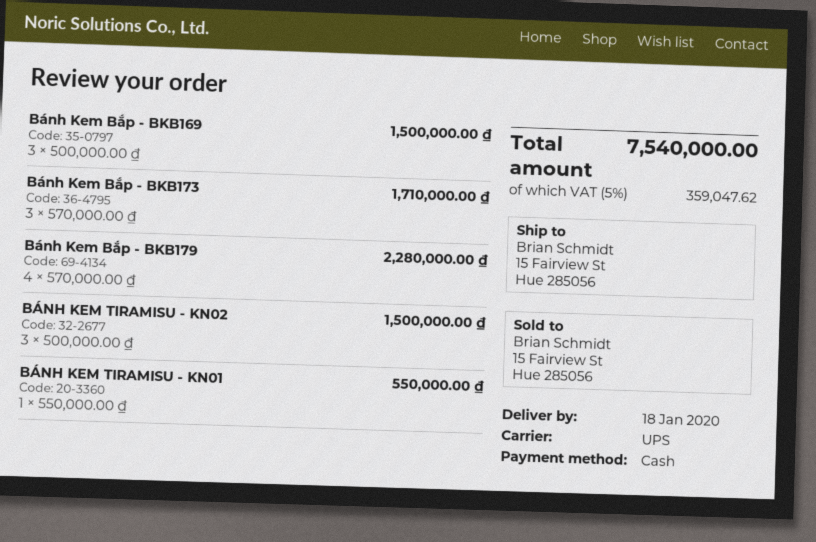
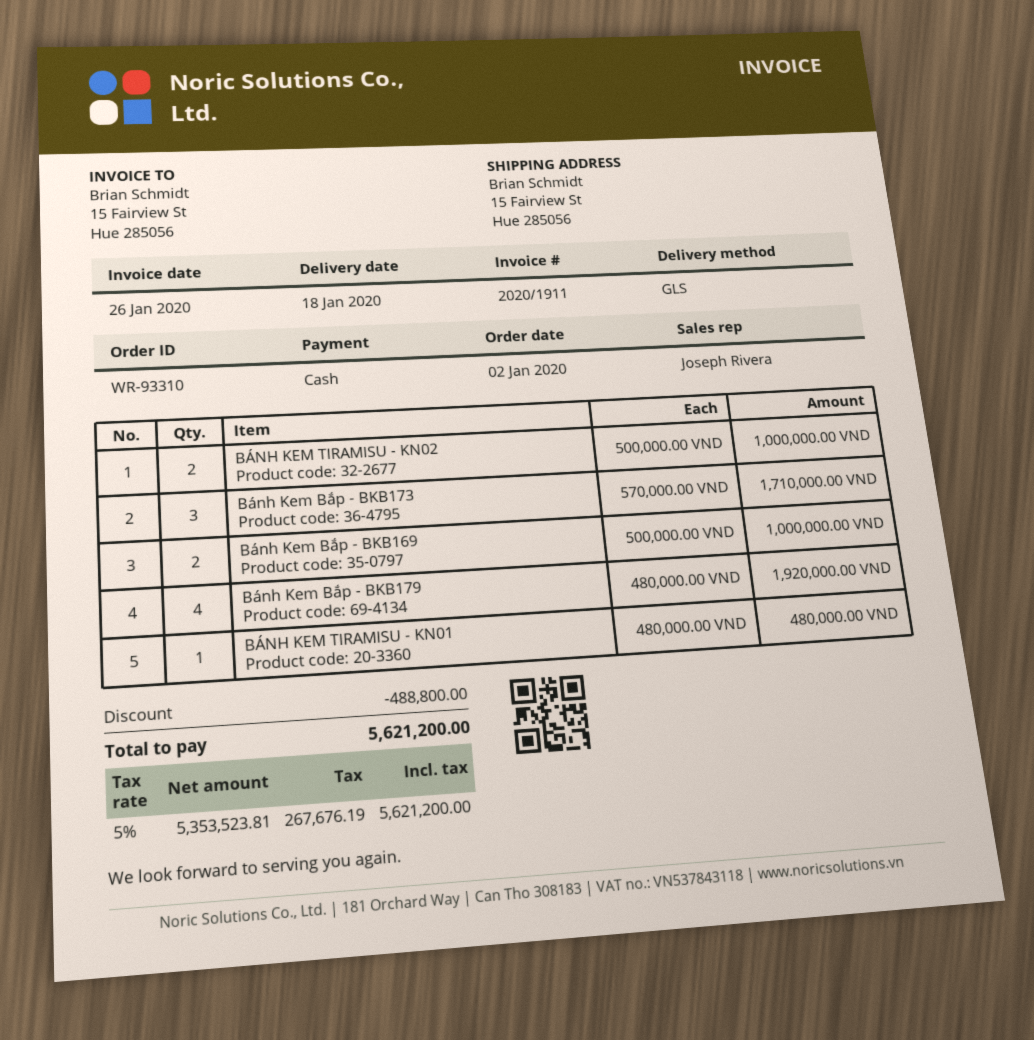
shipping method: UPS -> GLS
Bánh Kem Bắp - BKB169: 3 x 500000.00 = 1500000.00 -> 2 x 500000.00 = 1000000.00
Bánh Kem Bắp - BKB179: 4 x 570000.00 = 2280000.00 -> 4 x 480000.00 = 1920000.00
BÁNH KEM TIRAMISU - KN02: 3 x 500000.00 = 1500000.00 -> 2 x 500000.00 = 1000000.00
BÁNH KEM TIRAMISU - KN01: 1 x 550000.00 = 550000.00 -> 1 x 480000.00 = 480000.00
discount: none -> 488800.00
tax: 5% = 359047.62 -> 5% = 267676.19
total: 7540000.00 -> 5621200.00

